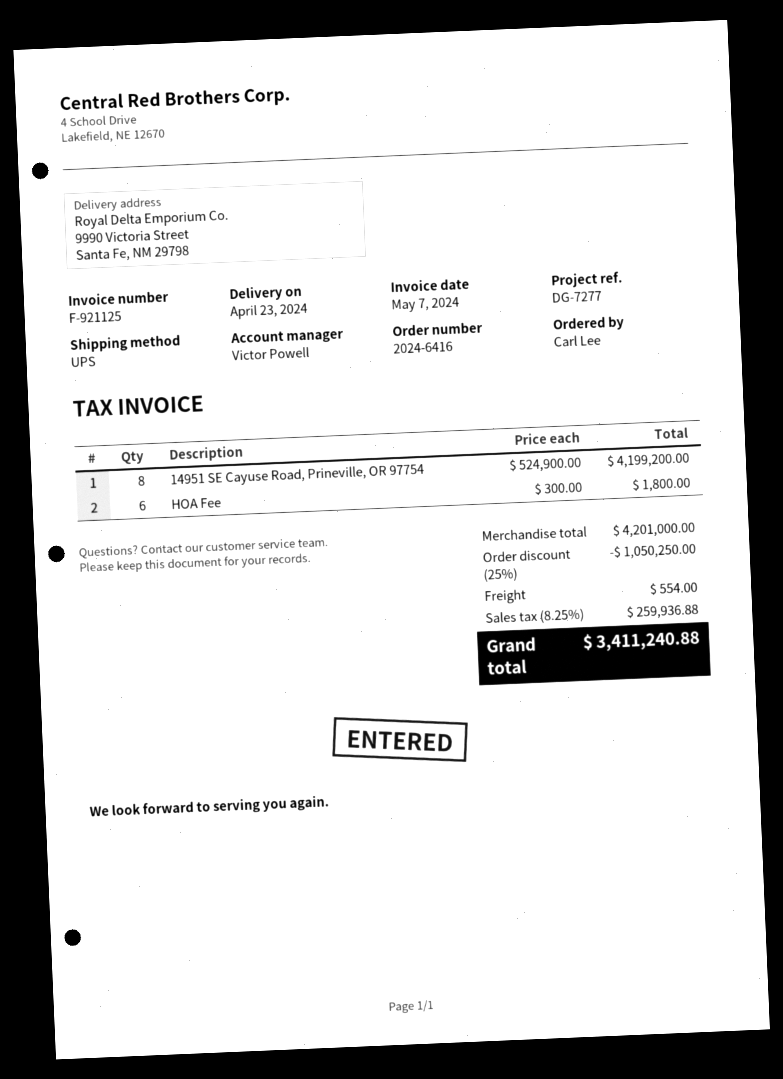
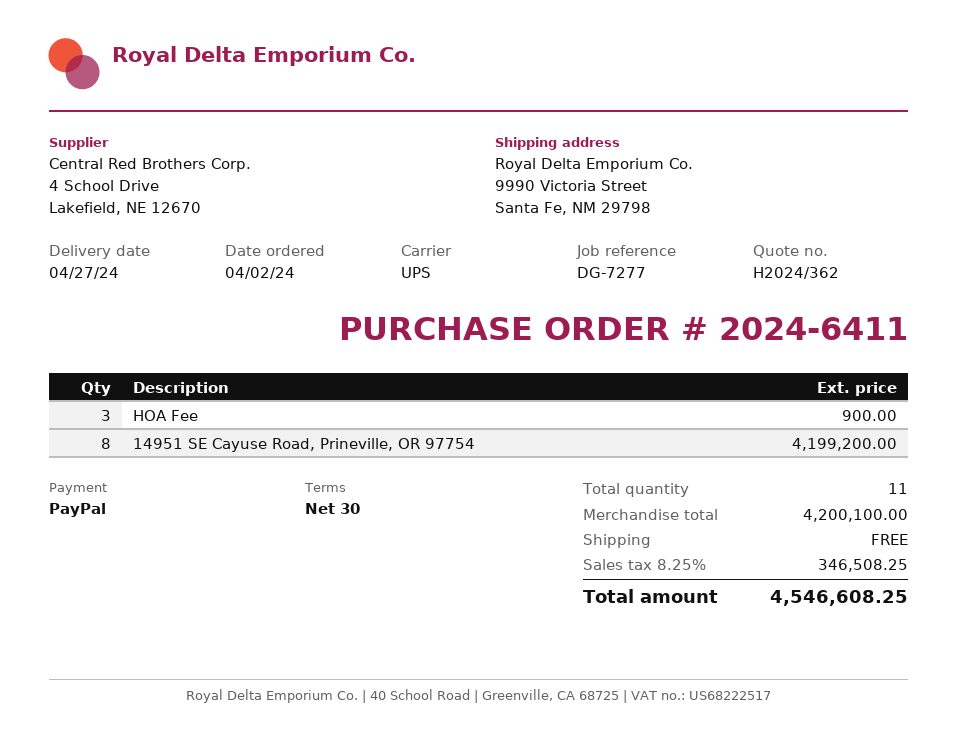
order number: 2024-6416 -> 2024-6411
delivery date: 2024-04-23 -> 2024-04-27
HOA Fee: 6 for 1800.00 -> 3 for 900.00
subtotal: 4201000.00 -> 4200100.00
discount: 25% = 1050250.00 -> none
shipping: 554.00 -> 0.00
tax: 8.25% = 259936.88 -> 8.25% = 346508.25
total: 3411240.88 -> 4546608.25

